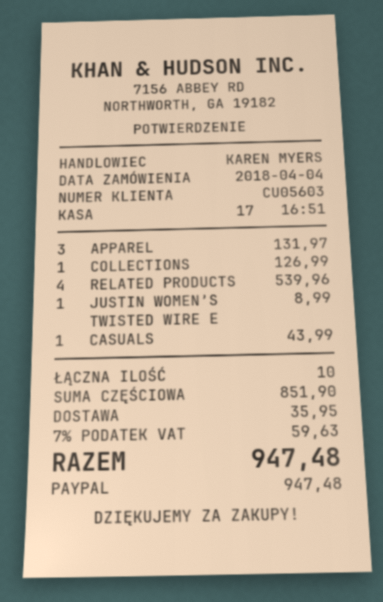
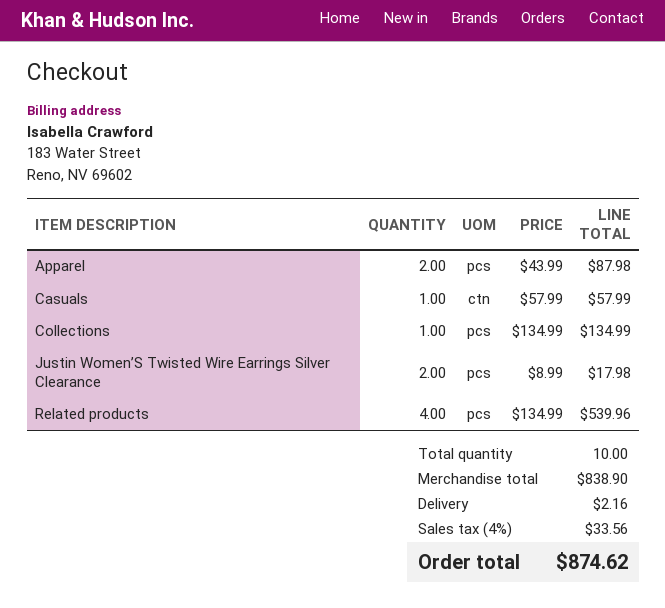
APPAREL: 3 for 131.97 -> 2 for 87.98
COLLECTIONS: 1 for 126.99 -> 1 for 134.99
JUSTIN WOMEN’S TWISTED WIRE E: 1 for 8.99 -> 2 for 17.98
CASUALS: 1 for 43.99 -> 1 for 57.99
subtotal: 851.90 -> 838.90
shipping: 35.95 -> 2.16
tax: 7% = 59.63 -> 4% = 33.56
total: 947.48 -> 874.62

